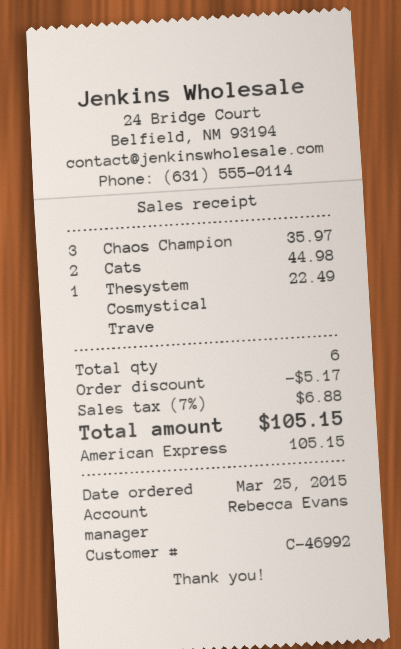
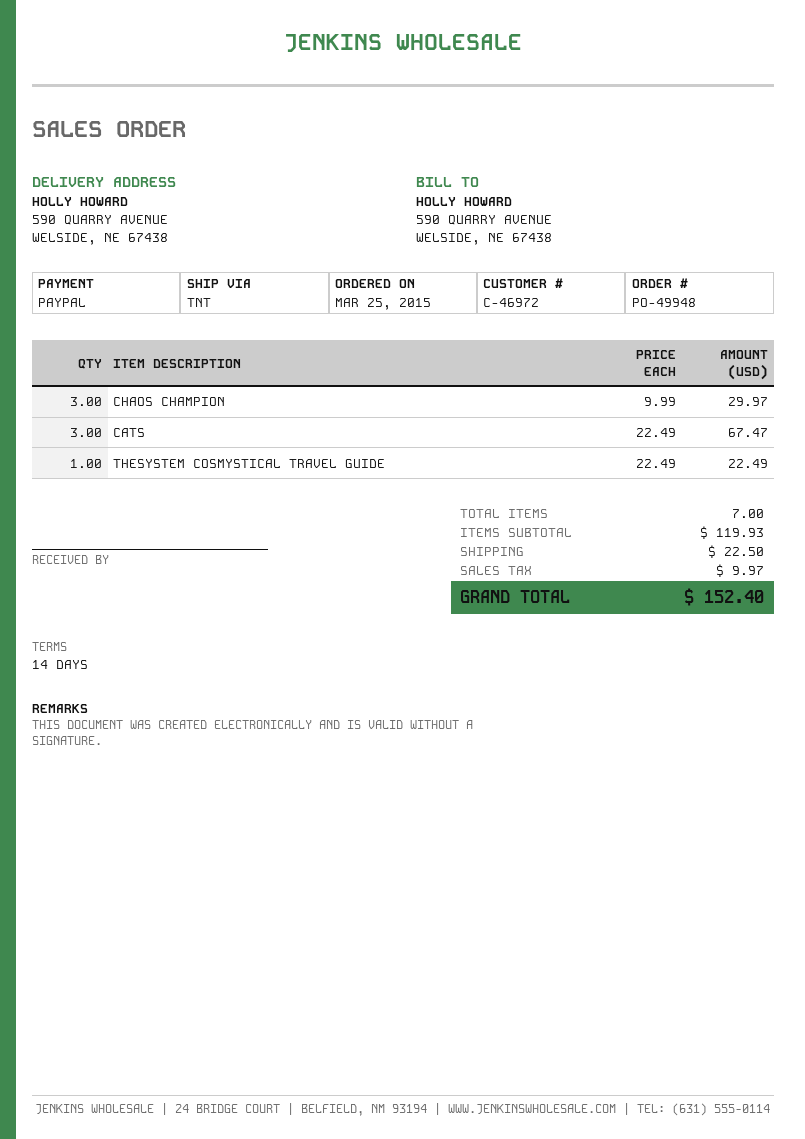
customer number: C-46992 -> C-46972
payment method: American Express -> PayPal
Chaos Champion: 3 for 35.97 -> 3 for 29.97
Cats: 2 for 44.98 -> 3 for 67.47
total quantity: 6 -> 7
discount: 5.17 -> none
shipping: none -> 22.50
tax: 6.88 -> 9.97
total: 105.15 -> 152.40

